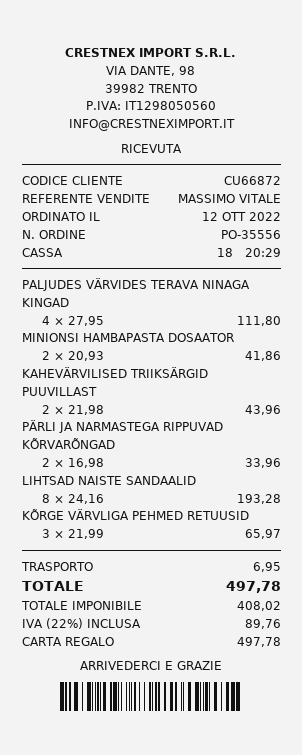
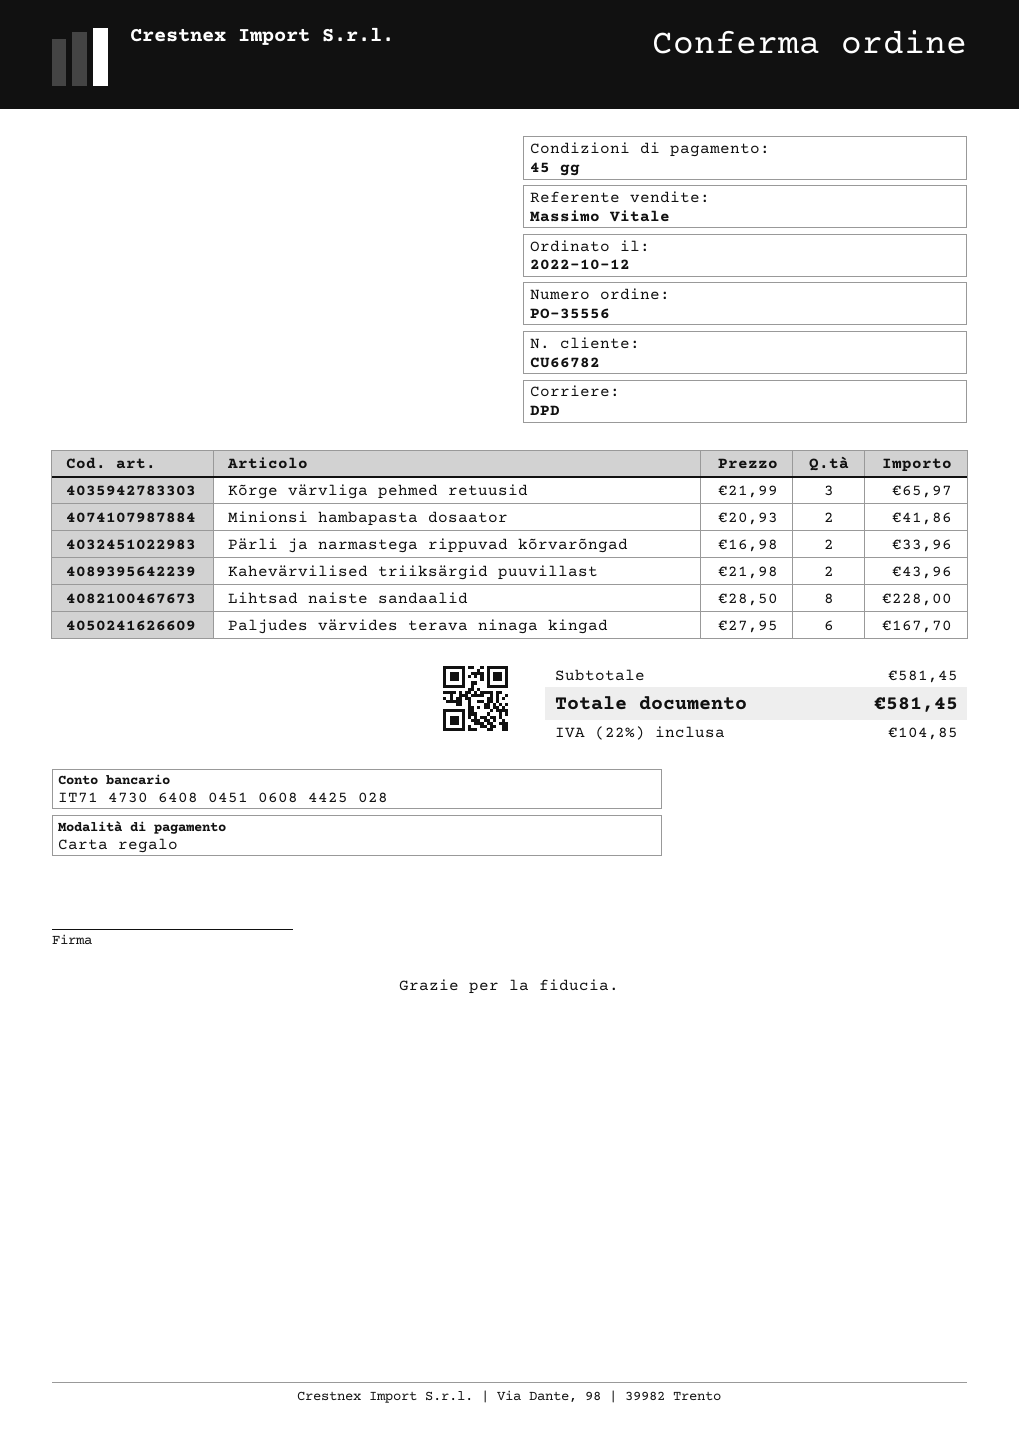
customer number: CU66872 -> CU66782
PALJUDES VÄRVIDES TERAVA NINAGA KINGAD: 4 x 27.95 = 111.80 -> 6 x 27.95 = 167.70
LIHTSAD NAISTE SANDAALID: 8 x 24.16 = 193.28 -> 8 x 28.50 = 228.00
shipping: 6.95 -> none
tax: 22% = 89.76 -> 22% = 104.85
total: 497.78 -> 581.45

